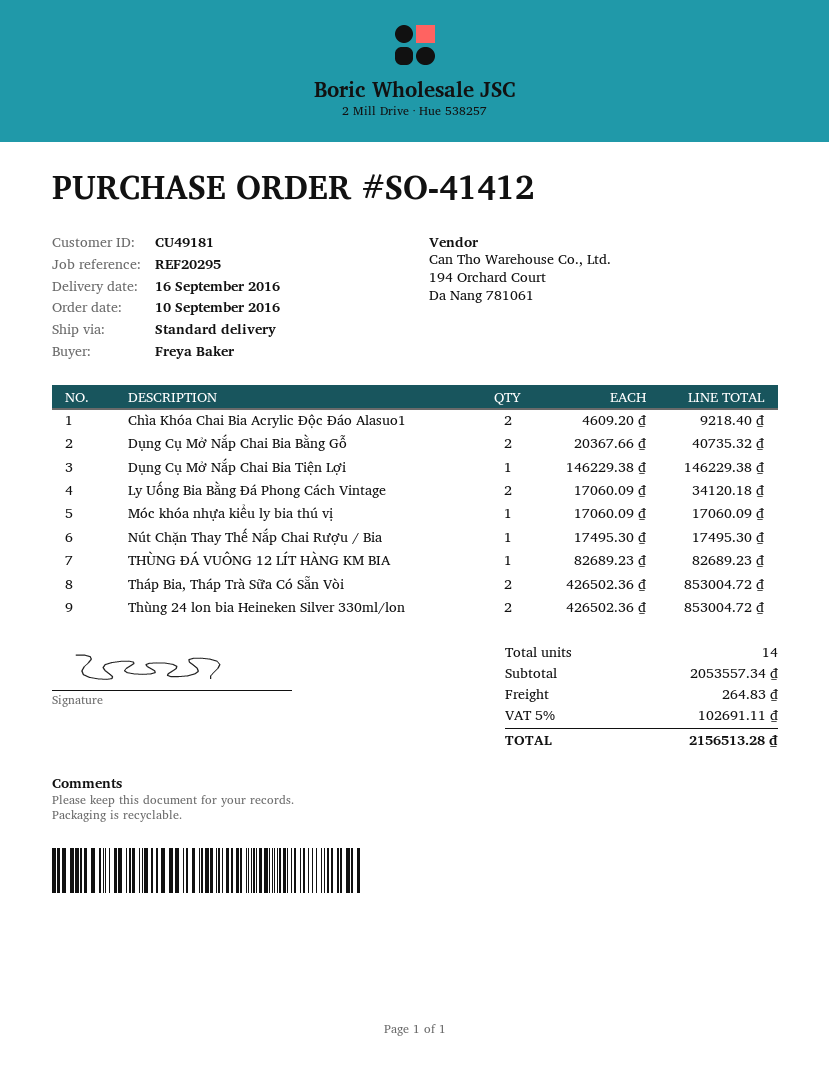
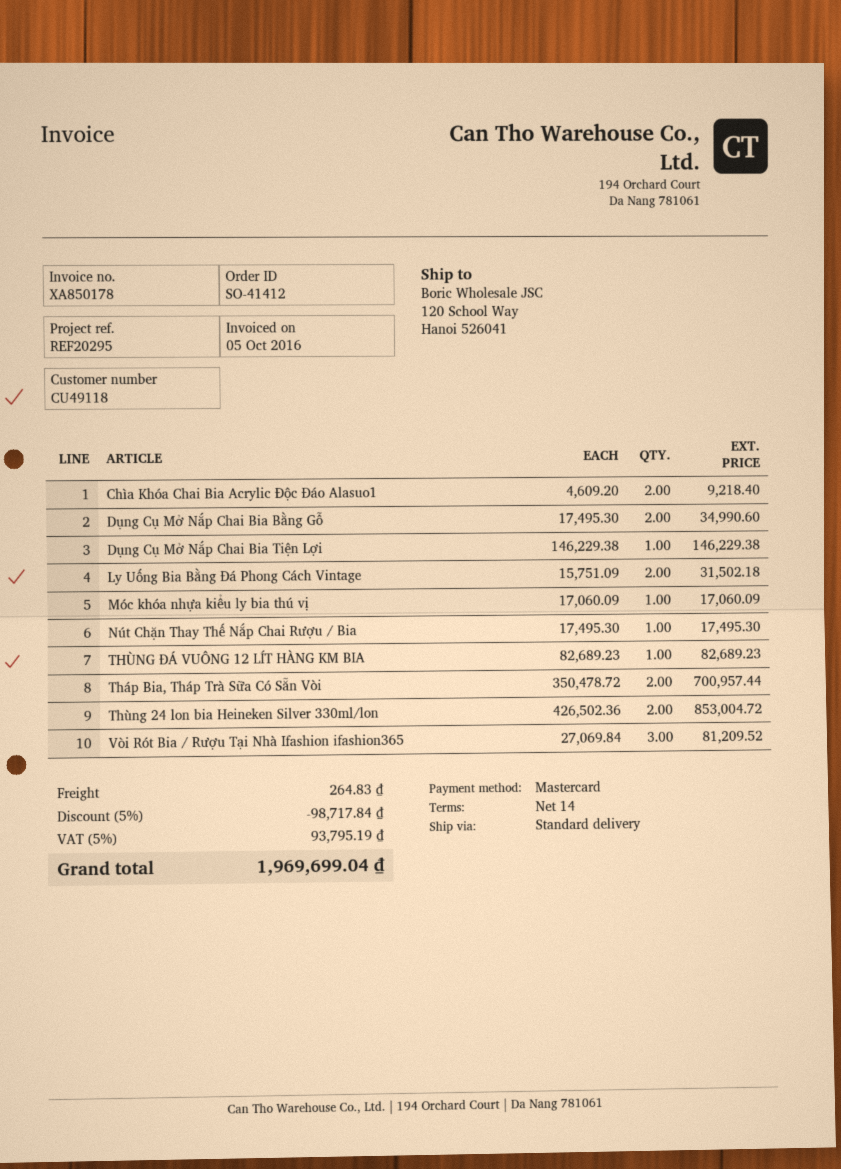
customer number: CU49181 -> CU49118
Dụng Cụ Mở Nắp Chai Bia Bằng Gỗ: 2 x 20367.66 = 40735.32 -> 2 x 17495.30 = 34990.60
Ly Uống Bia Bằng Đá Phong Cách Vintage: 2 x 17060.09 = 34120.18 -> 2 x 15751.09 = 31502.18
Tháp Bia, Tháp Trà Sữa Có Sẵn Vòi: 2 x 426502.36 = 853004.72 -> 2 x 350478.72 = 700957.44
Vòi Rót Bia / Rượu Tại Nhà Ifashion ifashion365: none -> 3 x 27069.84 = 81209.52
discount: none -> 5% = 98717.84
tax: 5% = 102691.11 -> 5% = 93795.19
total: 2156513.28 -> 1969699.04

